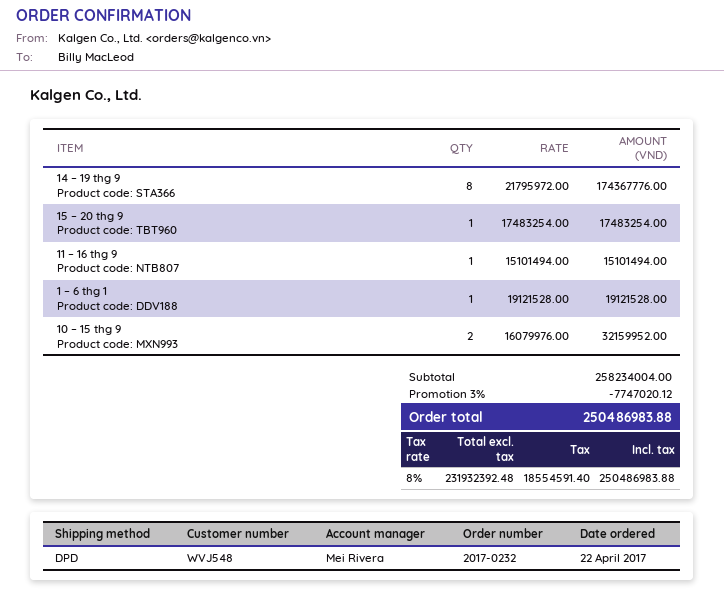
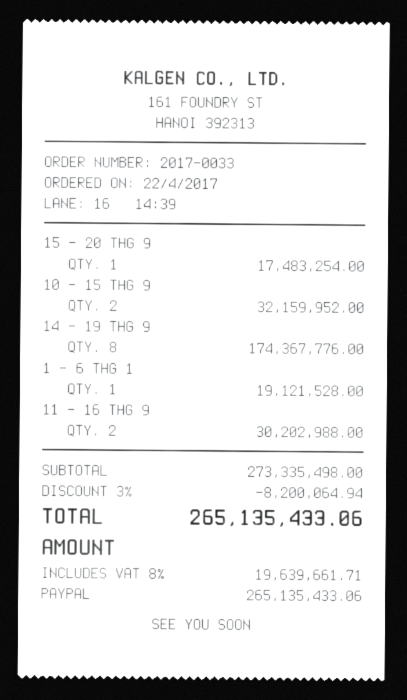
order number: 2017-0232 -> 2017-0033
11 – 16 thg 9: 1 for 15101494.00 -> 2 for 30202988.00
subtotal: 258234004.00 -> 273335498.00
discount: 3% = 7747020.12 -> 3% = 8200064.94
tax: 8% = 18554591.40 -> 8% = 19639661.71
total: 250486983.88 -> 265135433.06

